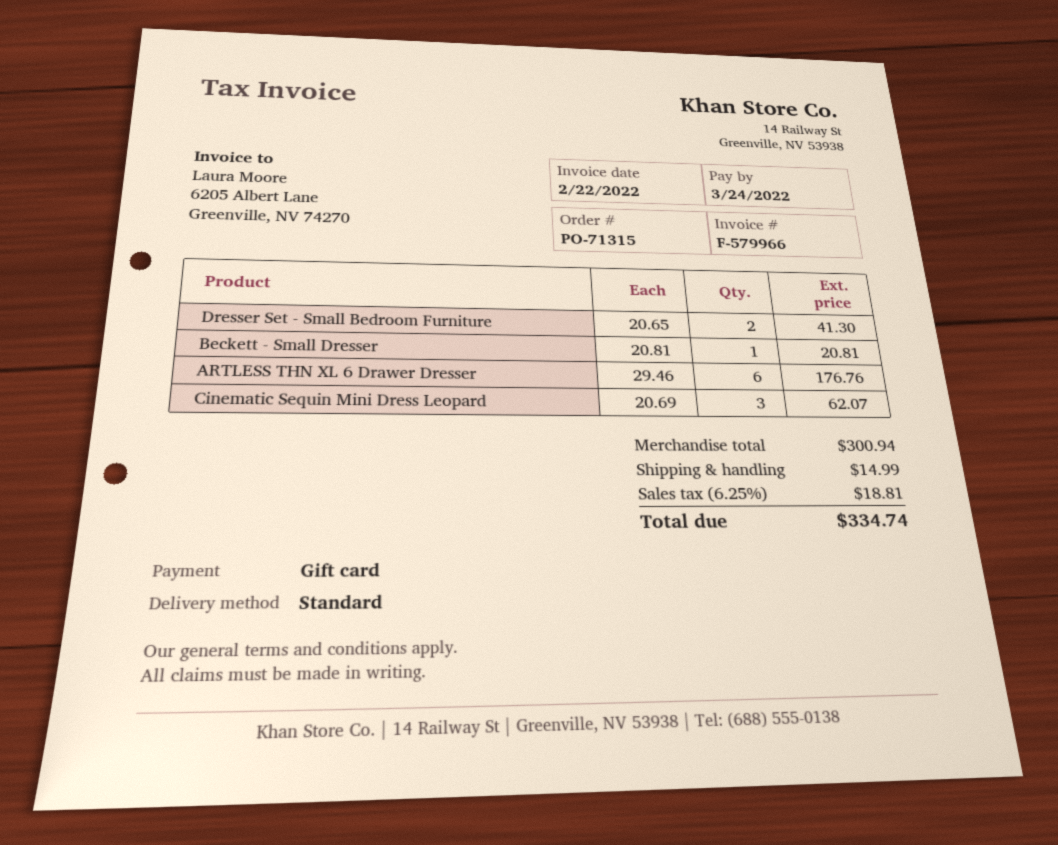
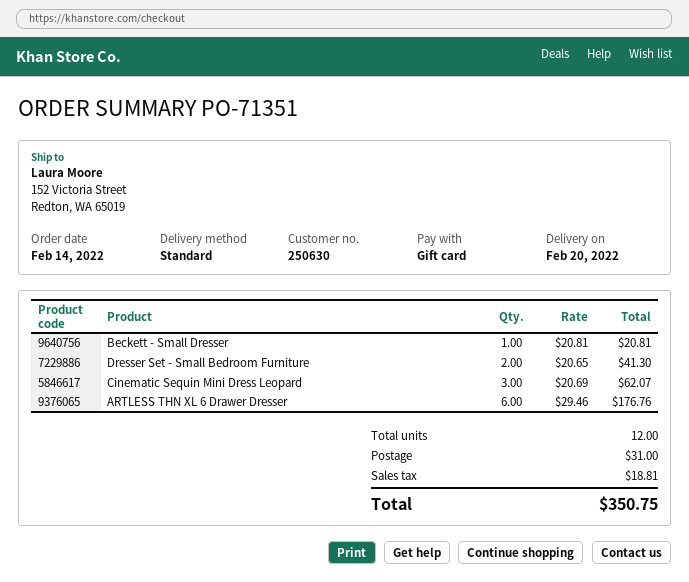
order number: PO-71315 -> PO-71351
shipping: 14.99 -> 31.00
total: 334.74 -> 350.75

